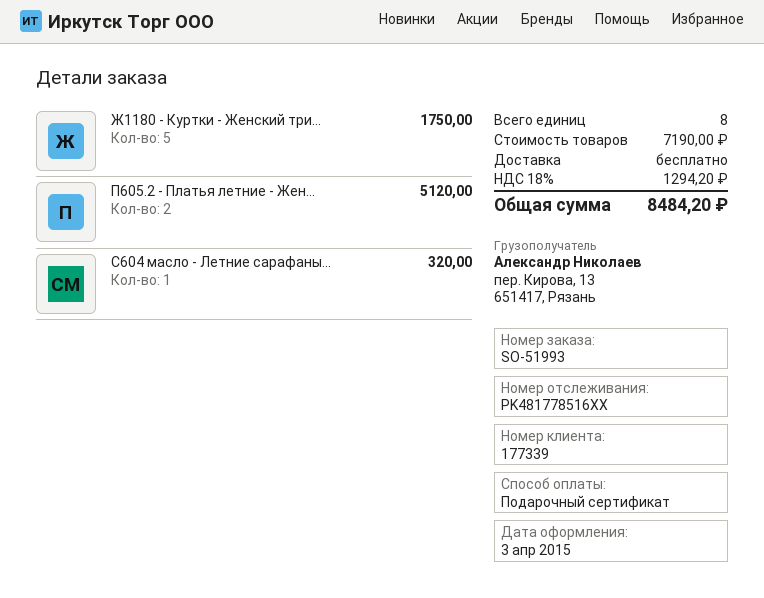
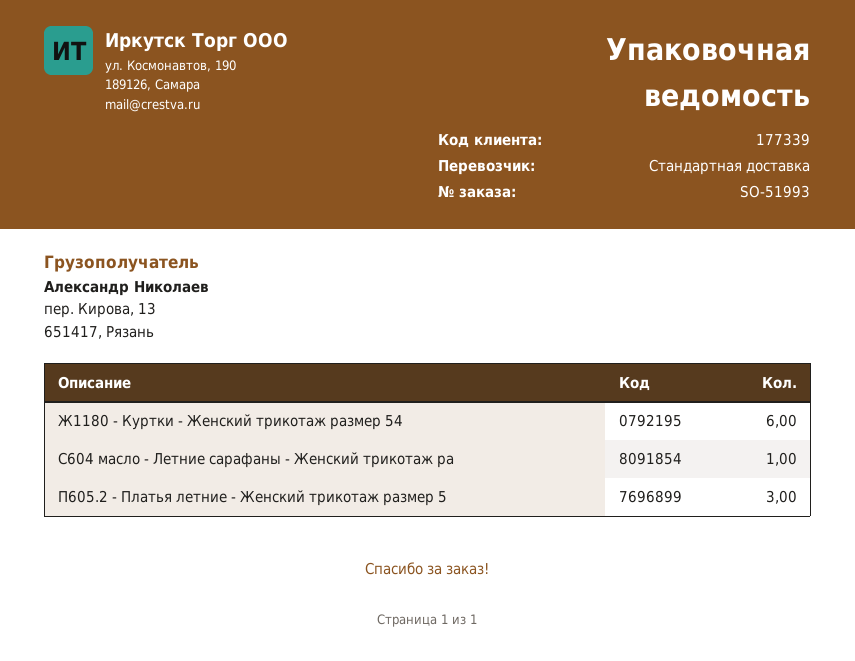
Ж1180 - Куртки - Женский три...: 5 -> 6
П605.2 - Платья летние - Жен...: 2 -> 3

